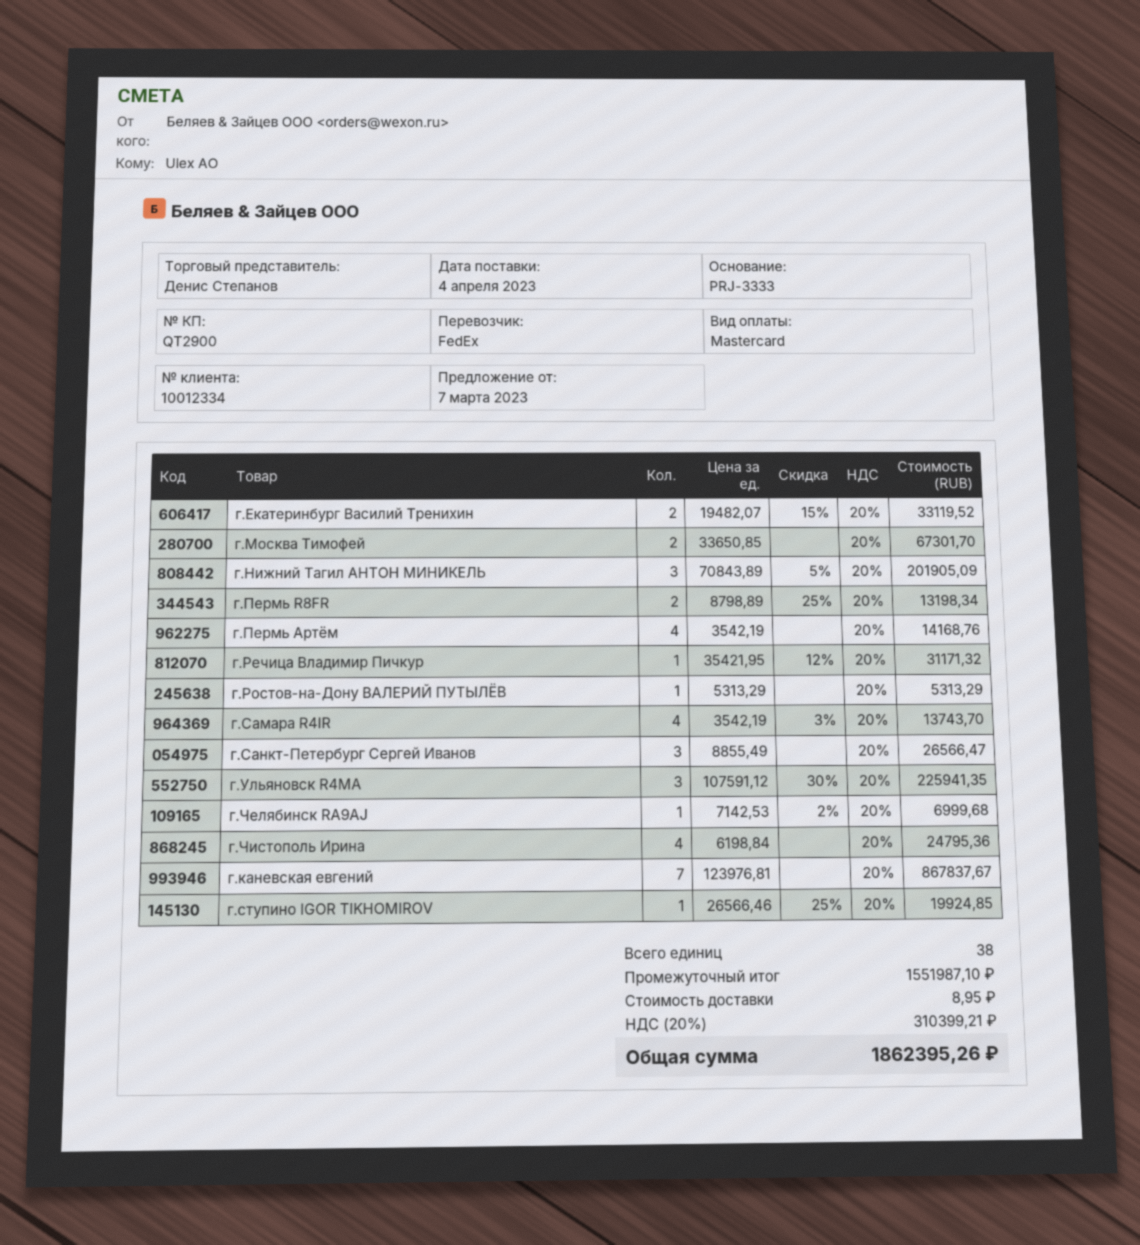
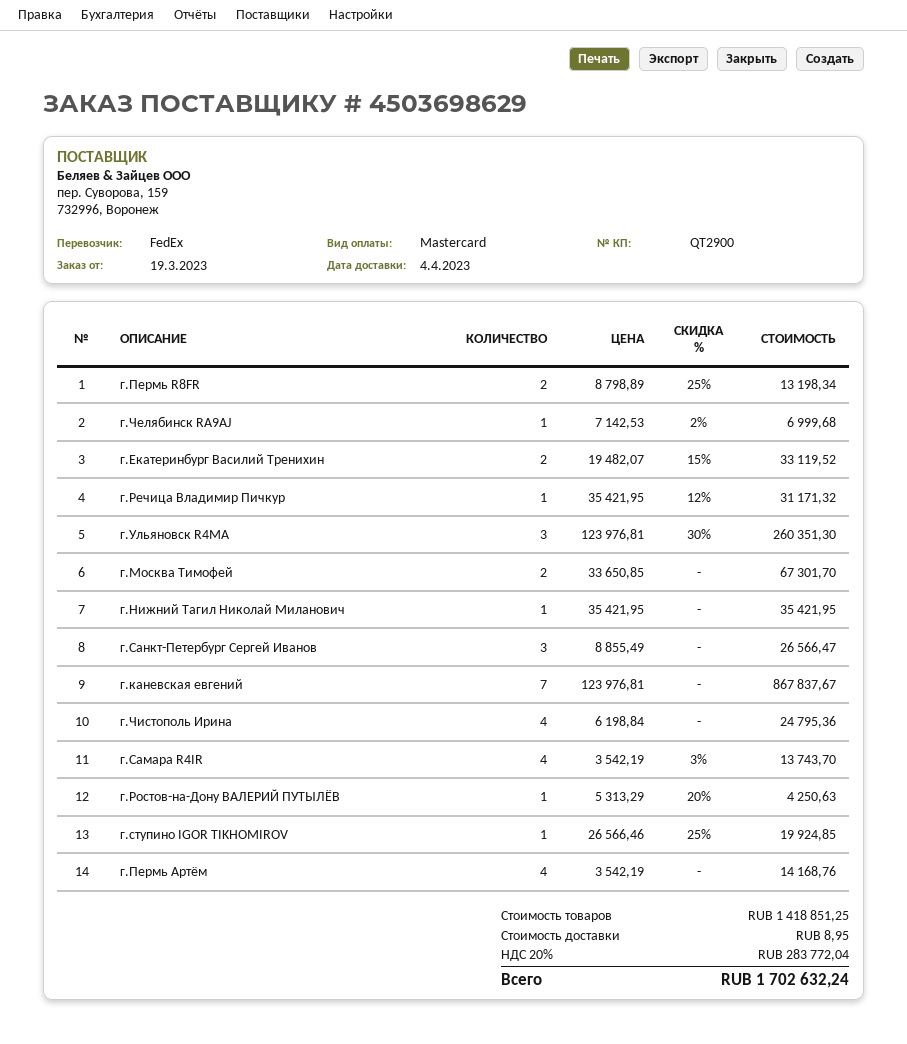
г.Нижний Тагил АНТОН МИНИКЕЛЬ: 3 x 70843.89 - 5% = 201905.09 -> none
г.Ростов-на-Дону ВАЛЕРИЙ ПУТЫЛЁВ: 1 x 5313.29 = 5313.29 -> 1 x 5313.29 - 20% = 4250.63
г.Ульяновск R4MA: 3 x 107591.12 - 30% = 225941.35 -> 3 x 123976.81 - 30% = 260351.30
г.Нижний Тагил Николай Миланович: none -> 1 x 35421.95 = 35421.95
subtotal: 1551987.10 -> 1418851.25
tax: 20% = 310399.21 -> 20% = 283772.04
total: 1862395.26 -> 1702632.24

